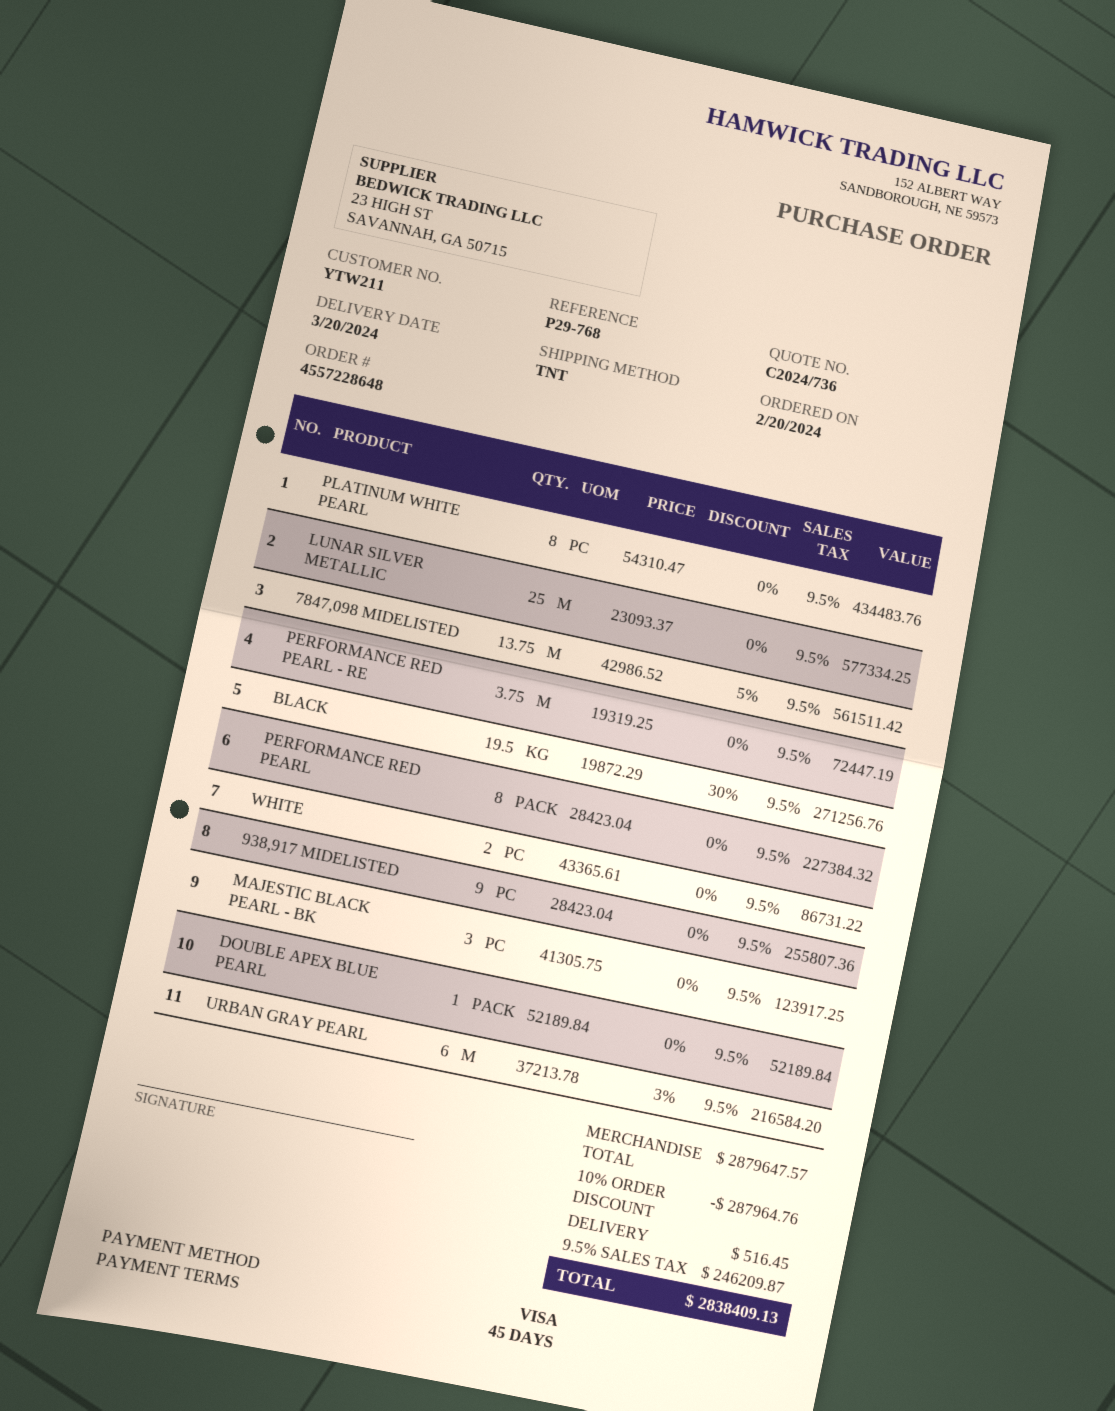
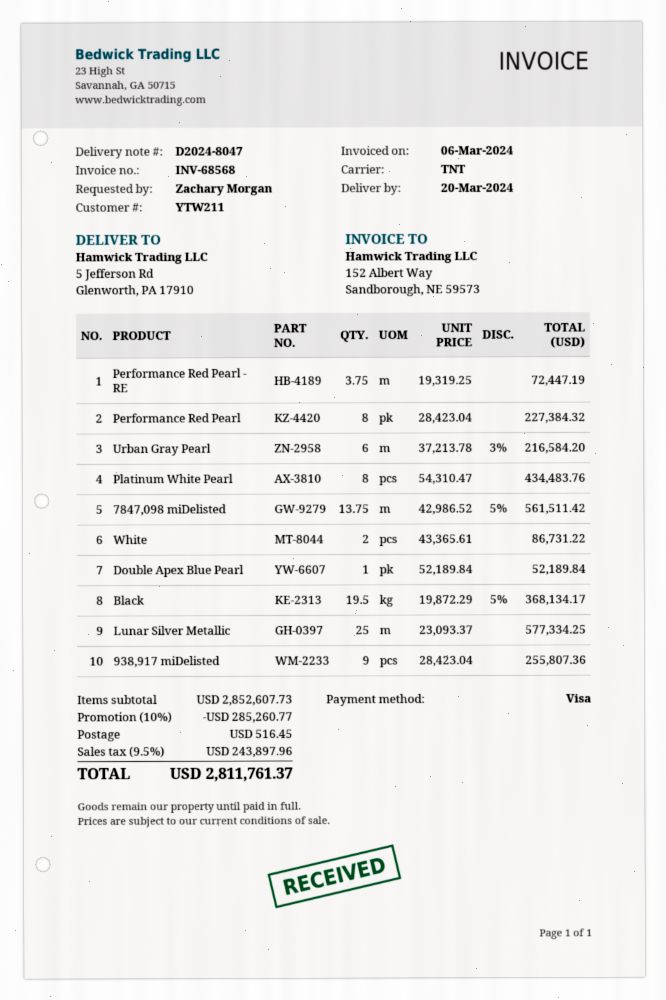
BLACK: 19.5 x 19872.29 - 30% = 271256.76 -> 19.5 x 19872.29 - 5% = 368134.17
MAJESTIC BLACK PEARL - BK: 3 x 41305.75 = 123917.25 -> none
subtotal: 2879647.57 -> 2852607.73
discount: 10% = 287964.76 -> 10% = 285260.77
tax: 9.5% = 246209.87 -> 9.5% = 243897.96
total: 2838409.13 -> 2811761.37

